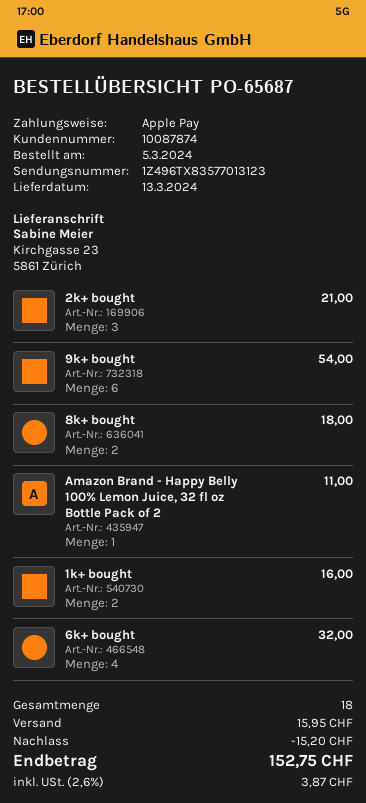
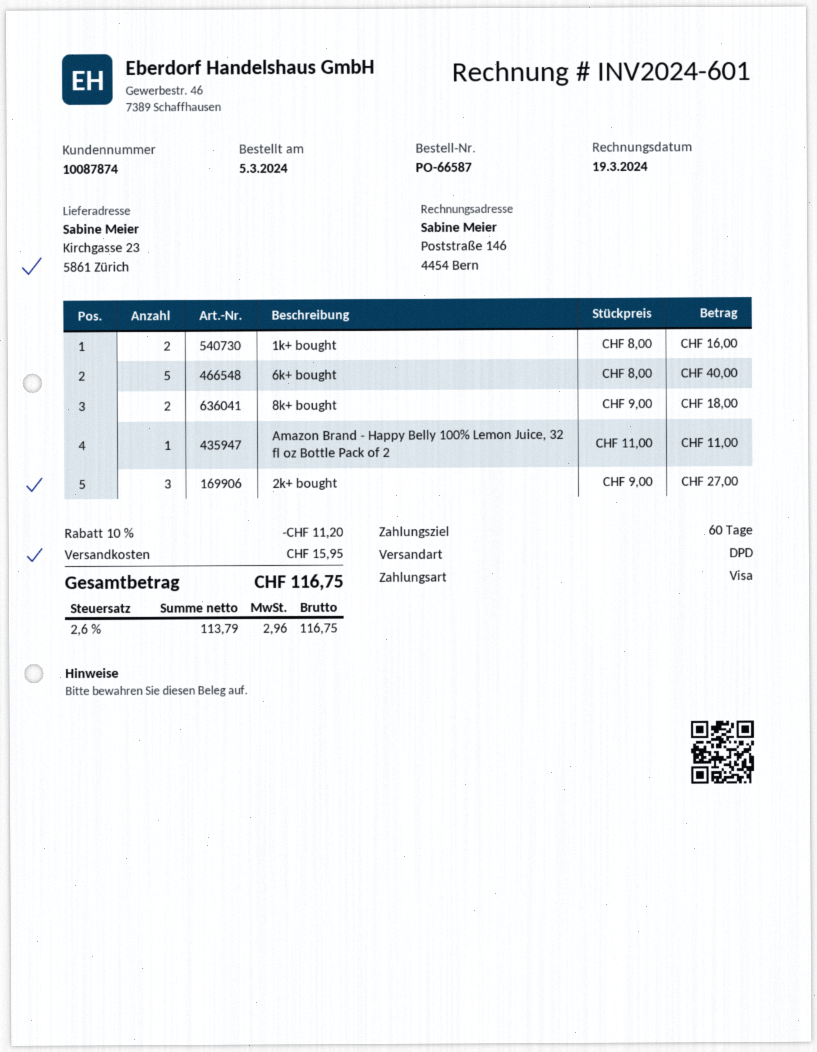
order number: PO-65687 -> PO-66587
payment method: Apple Pay -> Visa
2k+ bought: 3 for 21.00 -> 3 for 27.00
9k+ bought: 6 for 54.00 -> none
6k+ bought: 4 for 32.00 -> 5 for 40.00
discount: 15.20 -> 11.20
tax: 2.6% = 3.87 -> 2.6% = 2.96
total: 152.75 -> 116.75

